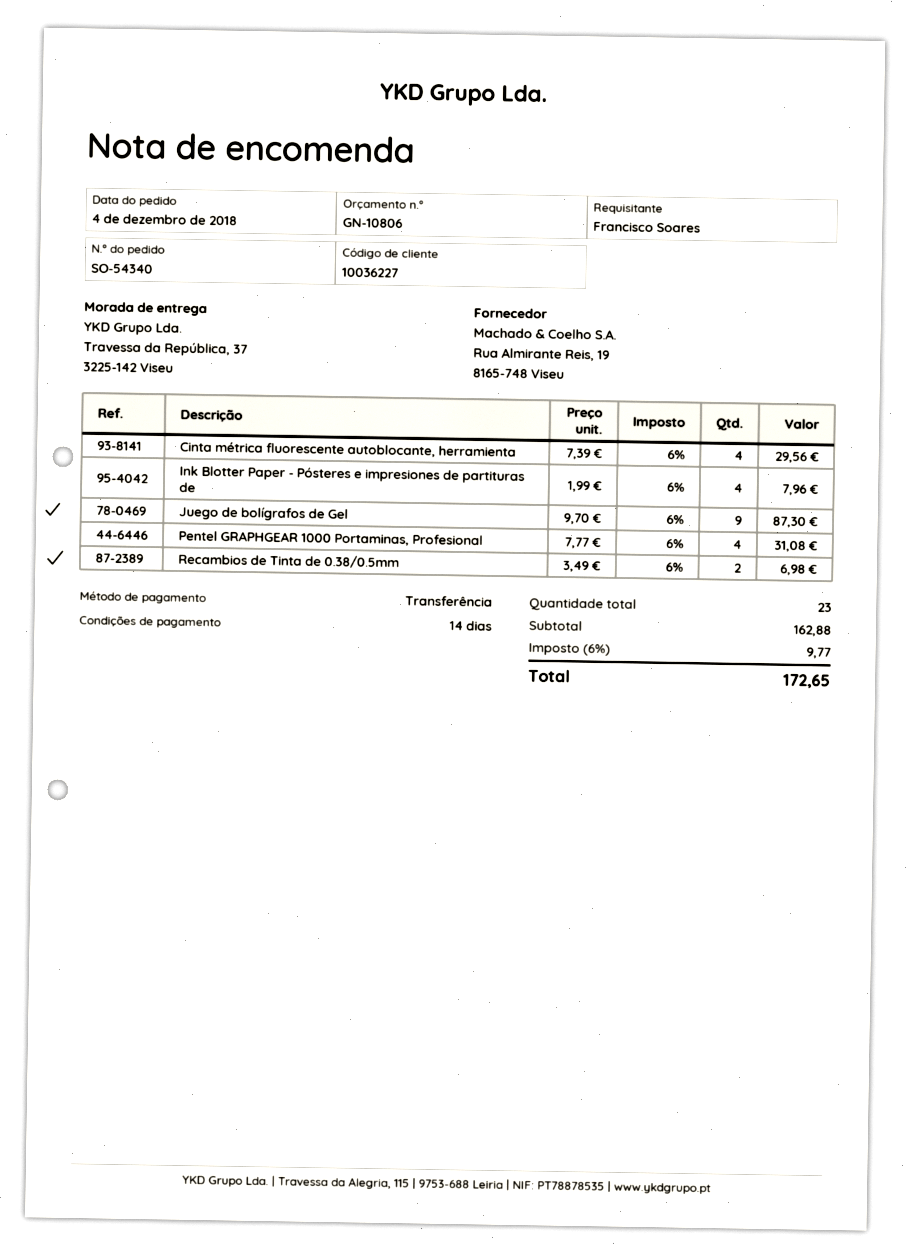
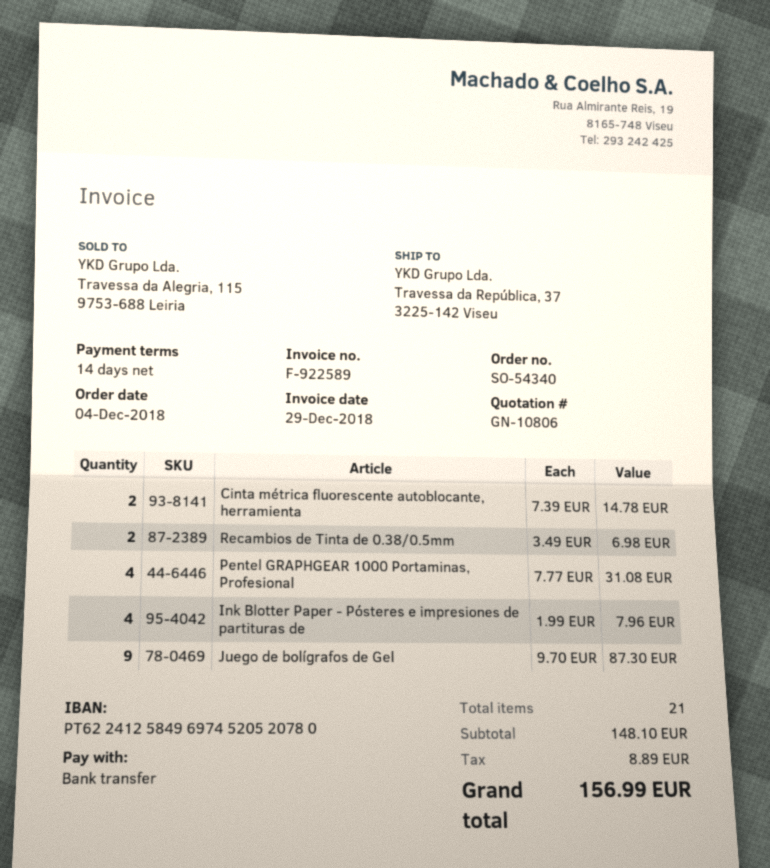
Cinta métrica fluorescente autoblocante, herramienta: 4 x 7.39 = 29.56 -> 2 x 7.39 = 14.78
total quantity: 23 -> 21
subtotal: 162.88 -> 148.10
tax: 9.77 -> 8.89
total: 172.65 -> 156.99

